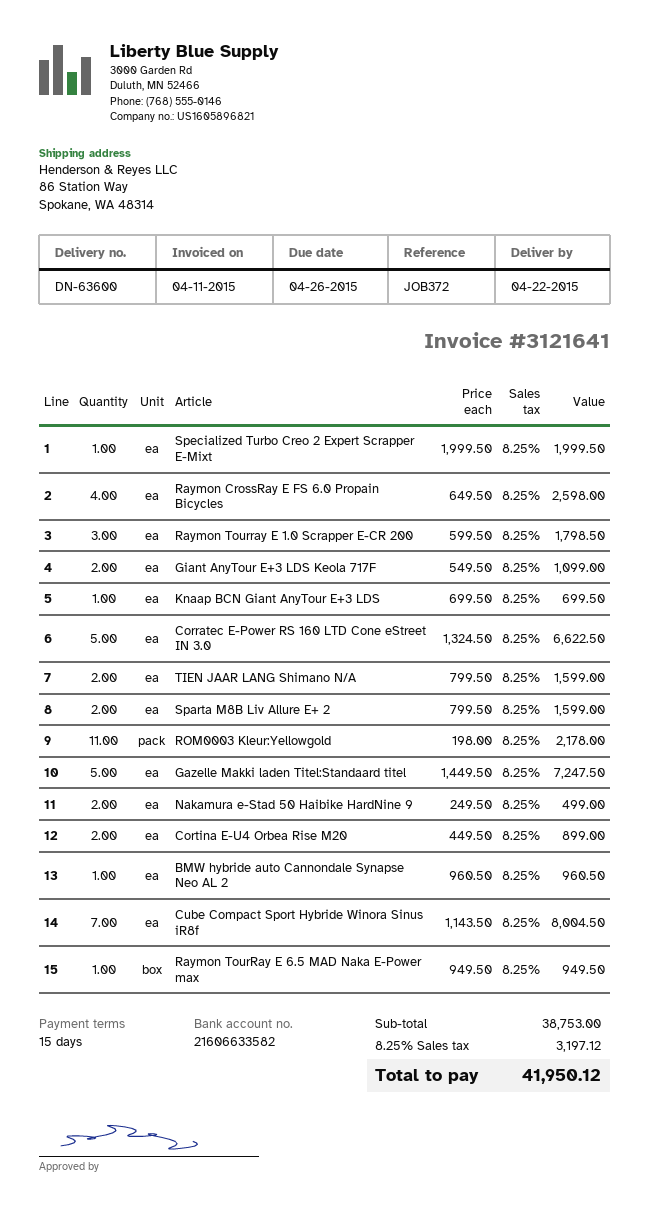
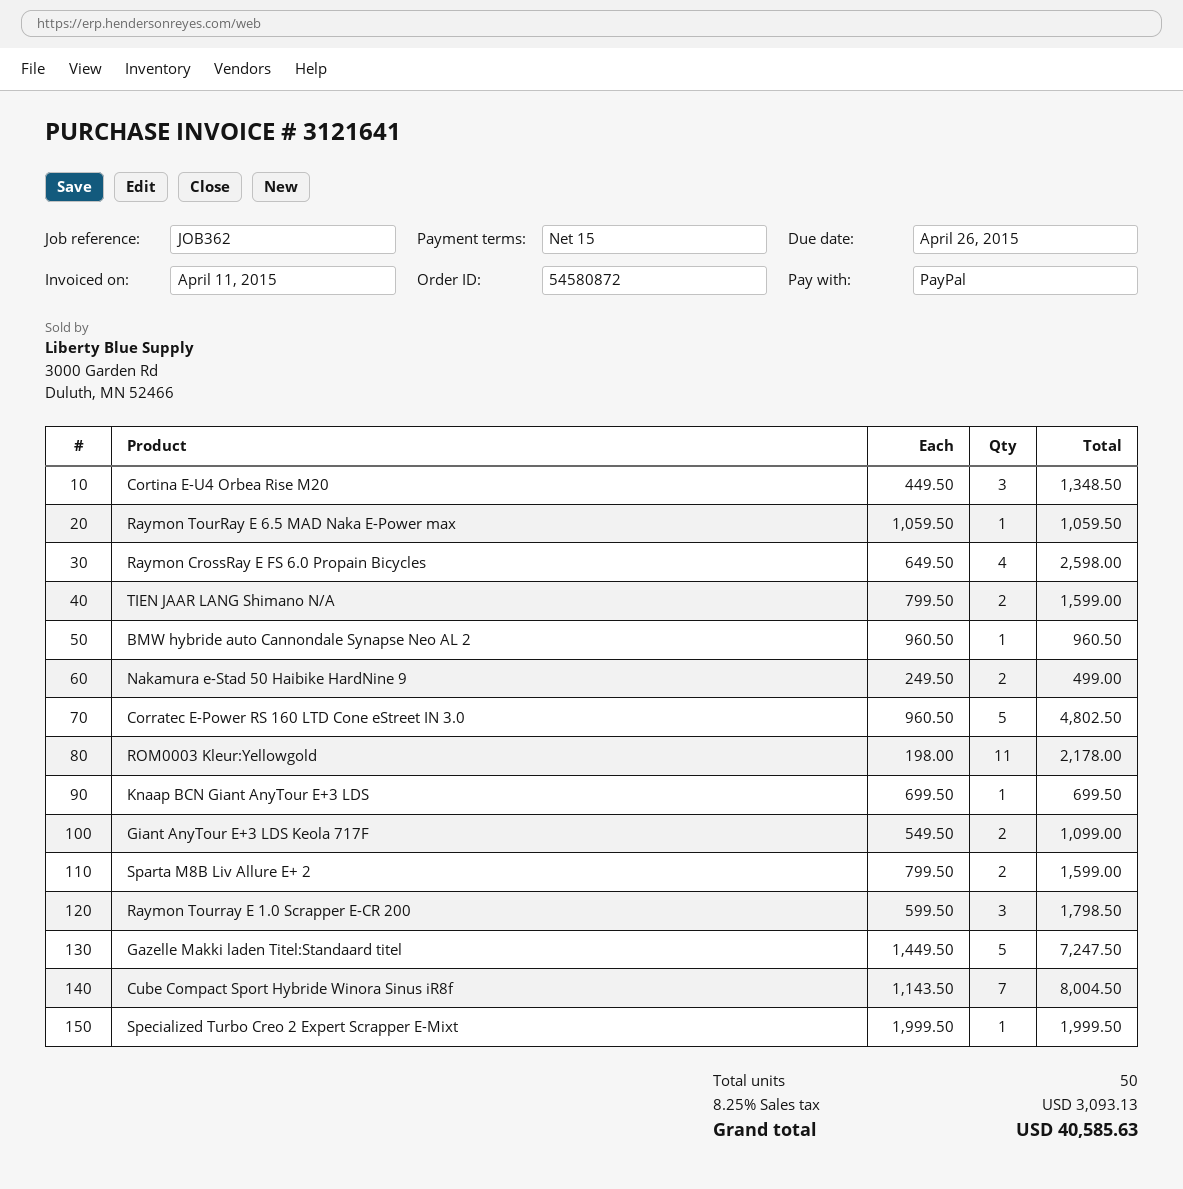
reference: JOB372 -> JOB362
Corratec E-Power RS 160 LTD Cone eStreet IN 3.0: 5 x 1324.50 = 6622.50 -> 5 x 960.50 = 4802.50
Cortina E-U4 Orbea Rise M20: 2 x 449.50 = 899.00 -> 3 x 449.50 = 1348.50
Raymon TourRay E 6.5 MAD Naka E-Power max: 1 x 949.50 = 949.50 -> 1 x 1059.50 = 1059.50
tax: 8.25% = 3197.12 -> 8.25% = 3093.13
total: 41950.12 -> 40585.63

